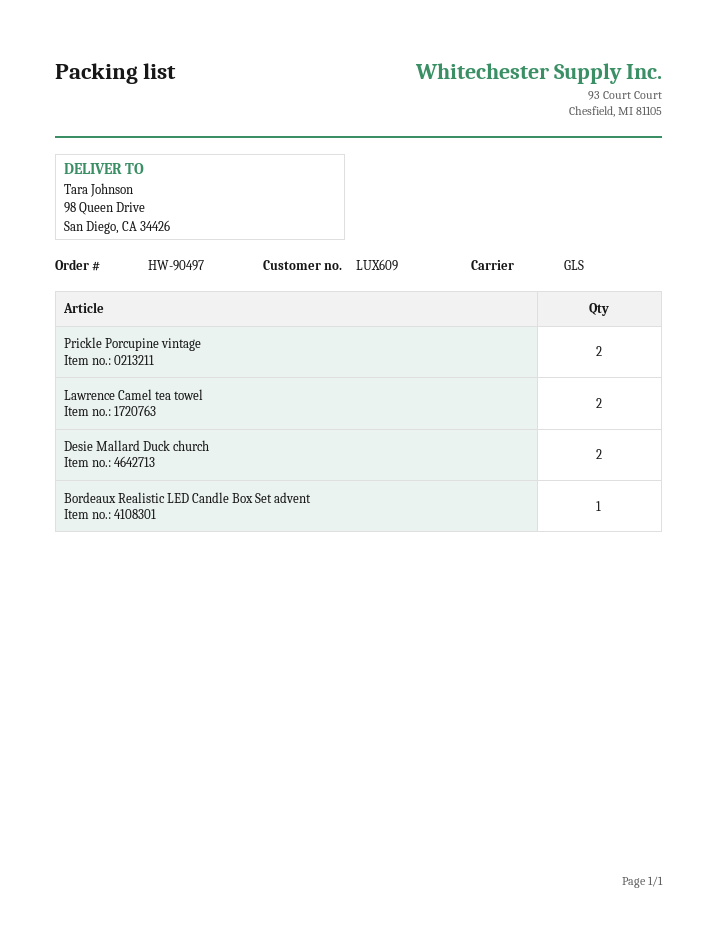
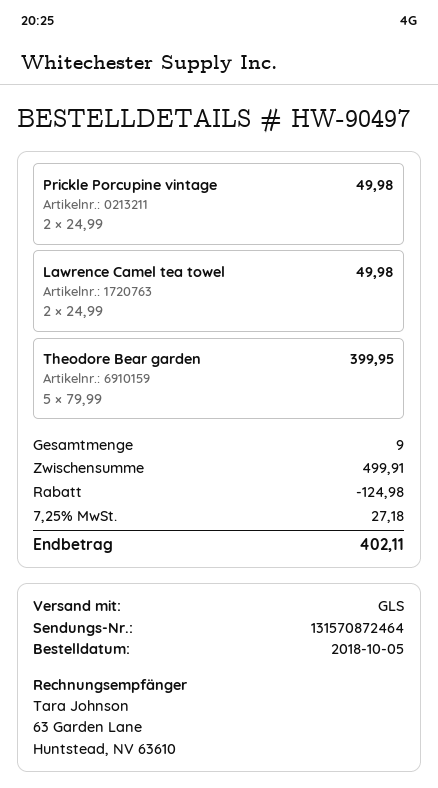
Desie Mallard Duck church: 2 -> none
Bordeaux Realistic LED Candle Box Set advent: 1 -> none
Theodore Bear garden: none -> 5

